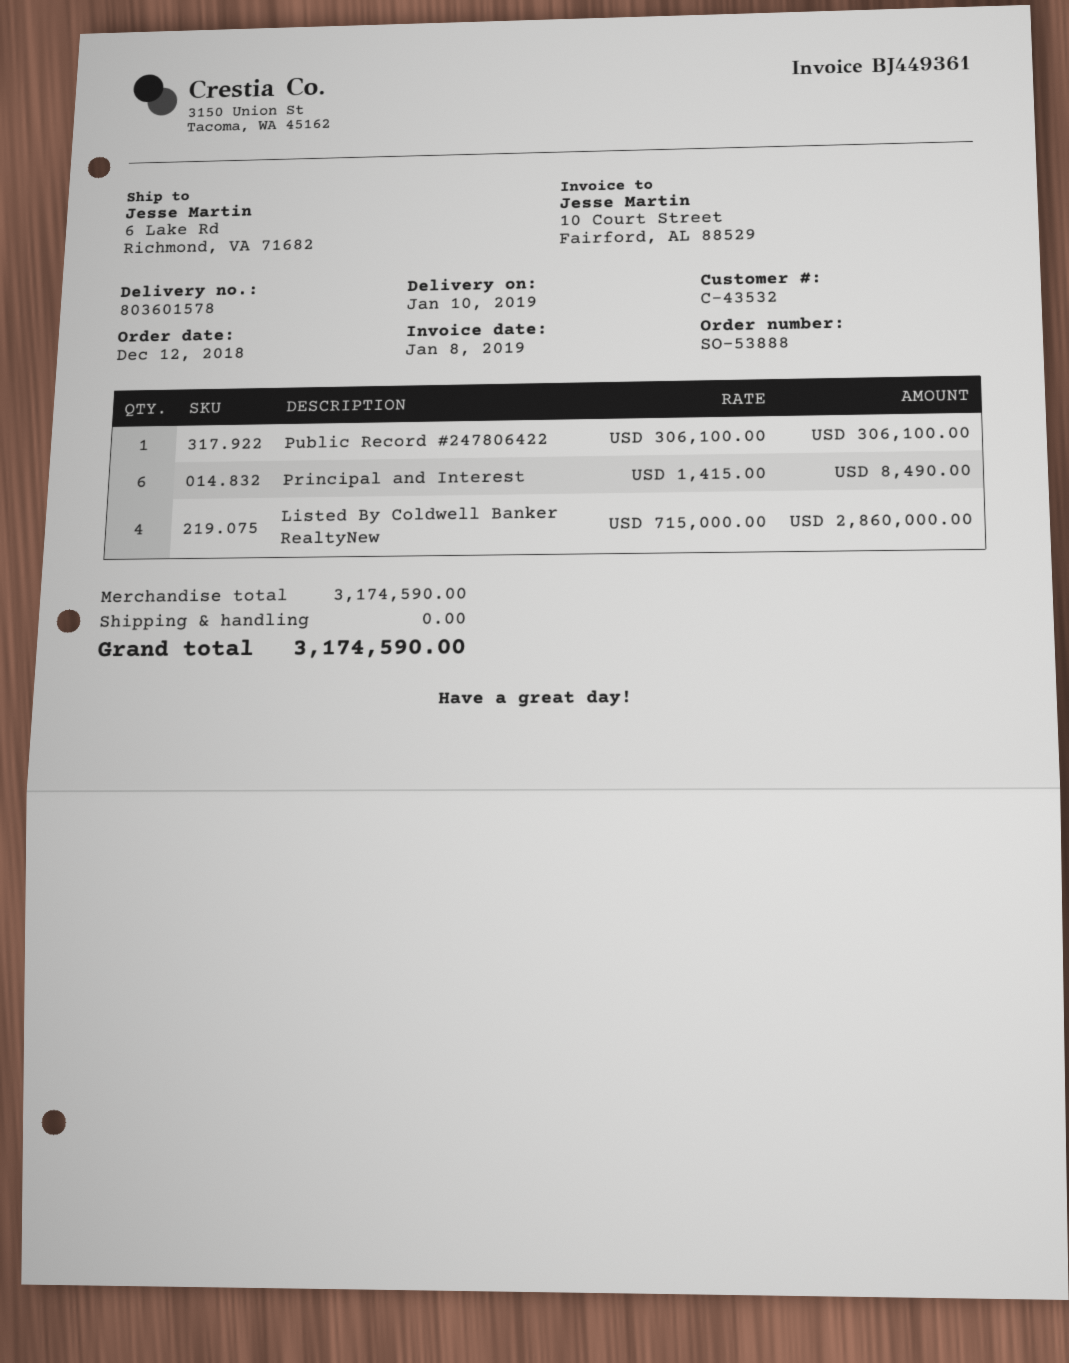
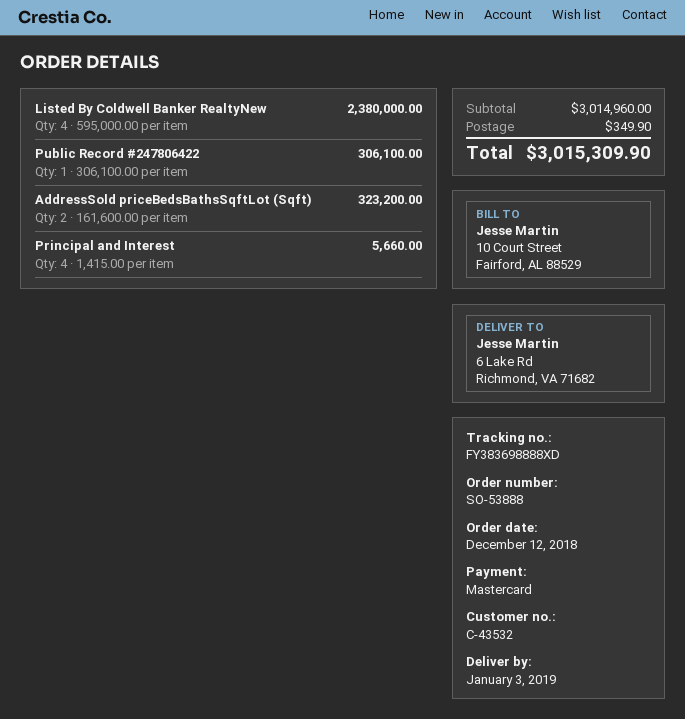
delivery date: 2019-01-10 -> 2019-01-03
Principal and Interest: 6 x 1415.00 = 8490.00 -> 4 x 1415.00 = 5660.00
Listed By Coldwell Banker RealtyNew: 4 x 715000.00 = 2860000.00 -> 4 x 595000.00 = 2380000.00
AddressSold priceBedsBathsSqftLot (Sqft): none -> 2 x 161600.00 = 323200.00
subtotal: 3174590.00 -> 3014960.00
shipping: 0.00 -> 349.90
total: 3174590.00 -> 3015309.90

